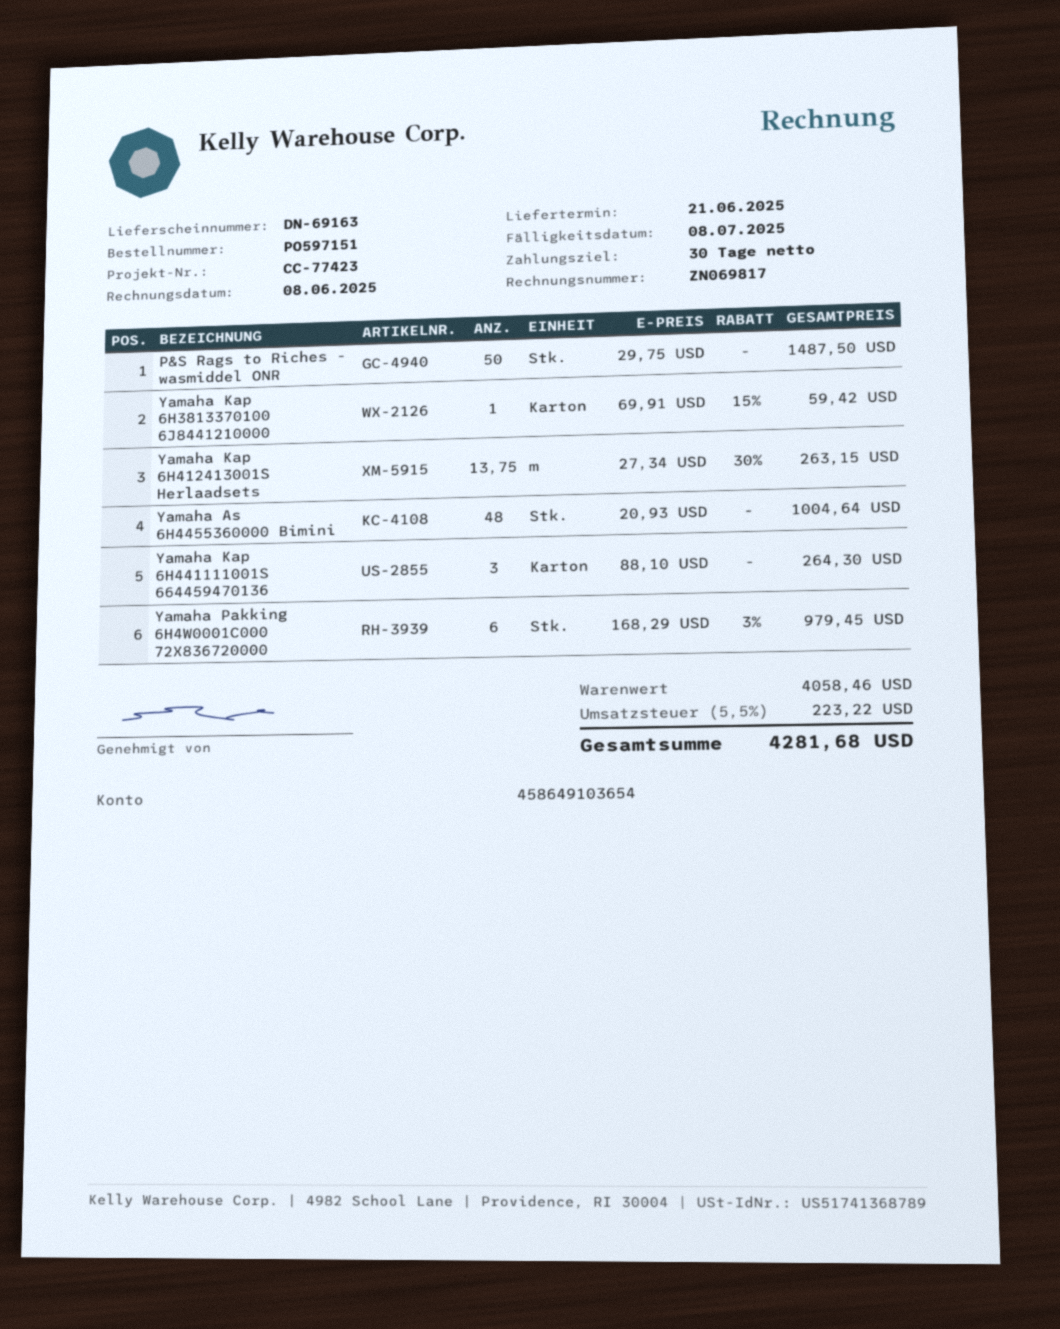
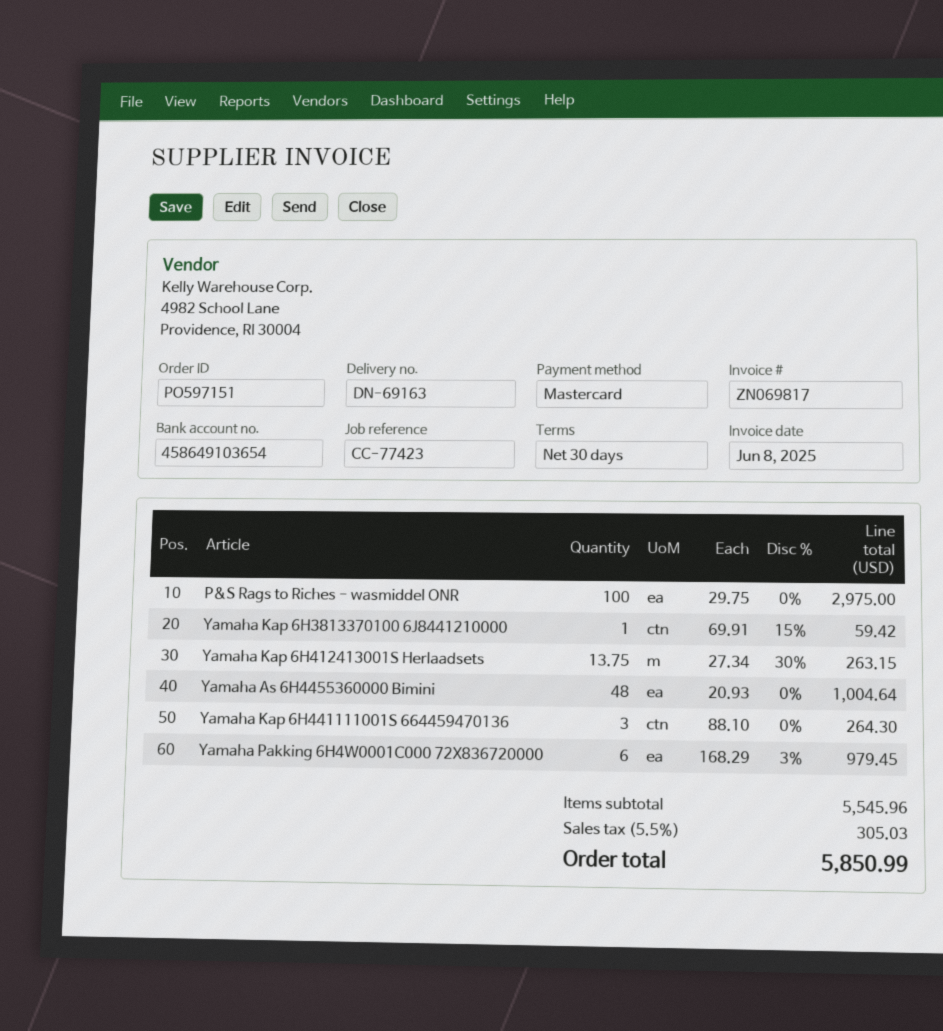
P&S Rags to Riches - wasmiddel ONR: 50 x 29.75 = 1487.50 -> 100 x 29.75 = 2975.00
subtotal: 4058.46 -> 5545.96
tax: 5.5% = 223.22 -> 5.5% = 305.03
total: 4281.68 -> 5850.99

